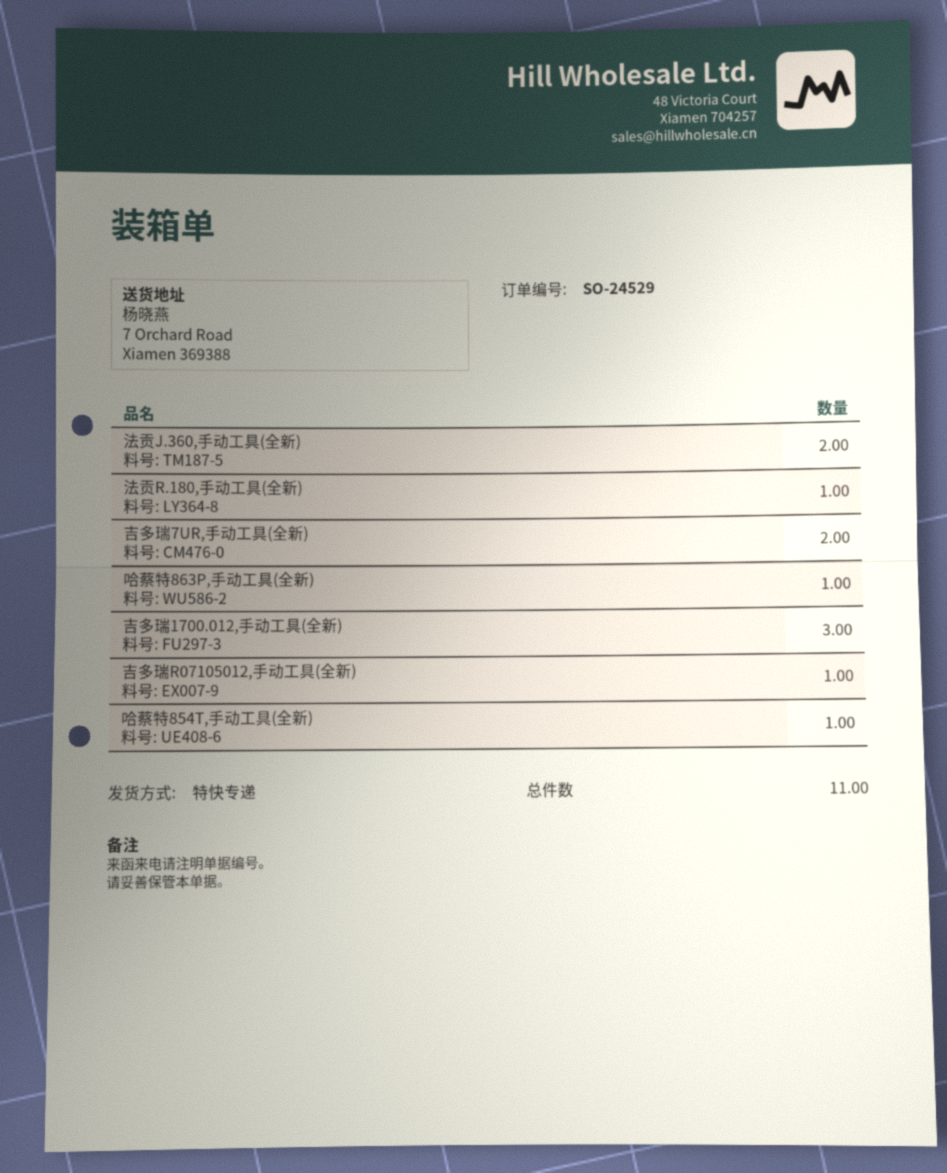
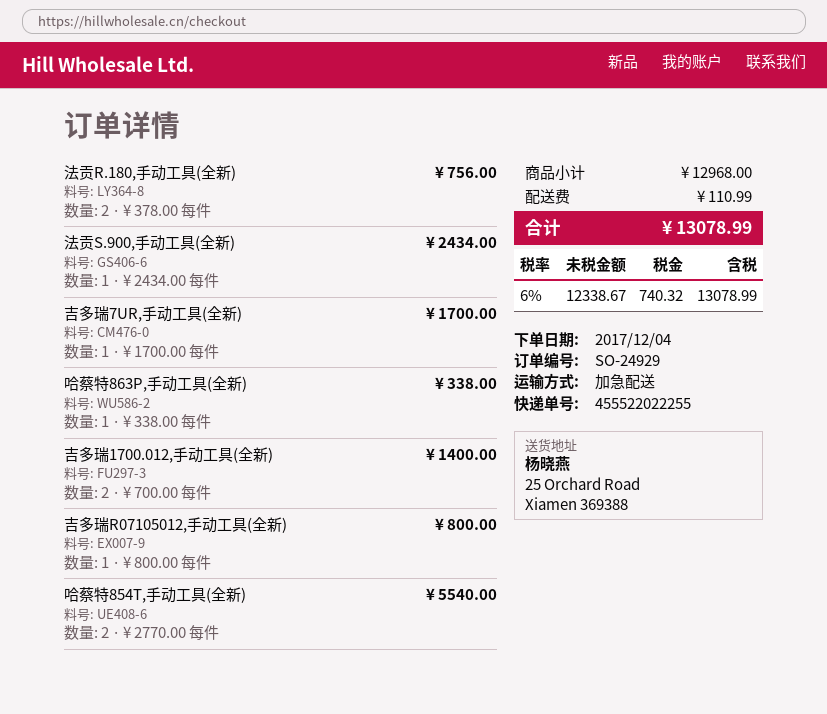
order number: SO-24529 -> SO-24929
ship to: 7 Orchard Road, Xiamen 369388 -> 25 Orchard Road, Xiamen 369388
法贡J.360,手动工具(全新): 2 -> none
法贡R.180,手动工具(全新): 1 -> 2
吉多瑞7UR,手动工具(全新): 2 -> 1
吉多瑞1700.012,手动工具(全新): 3 -> 2
哈蔡特854T,手动工具(全新): 1 -> 2
法贡S.900,手动工具(全新): none -> 1

